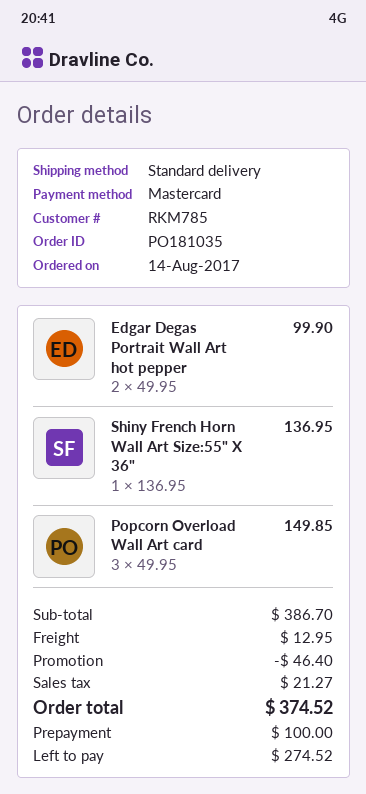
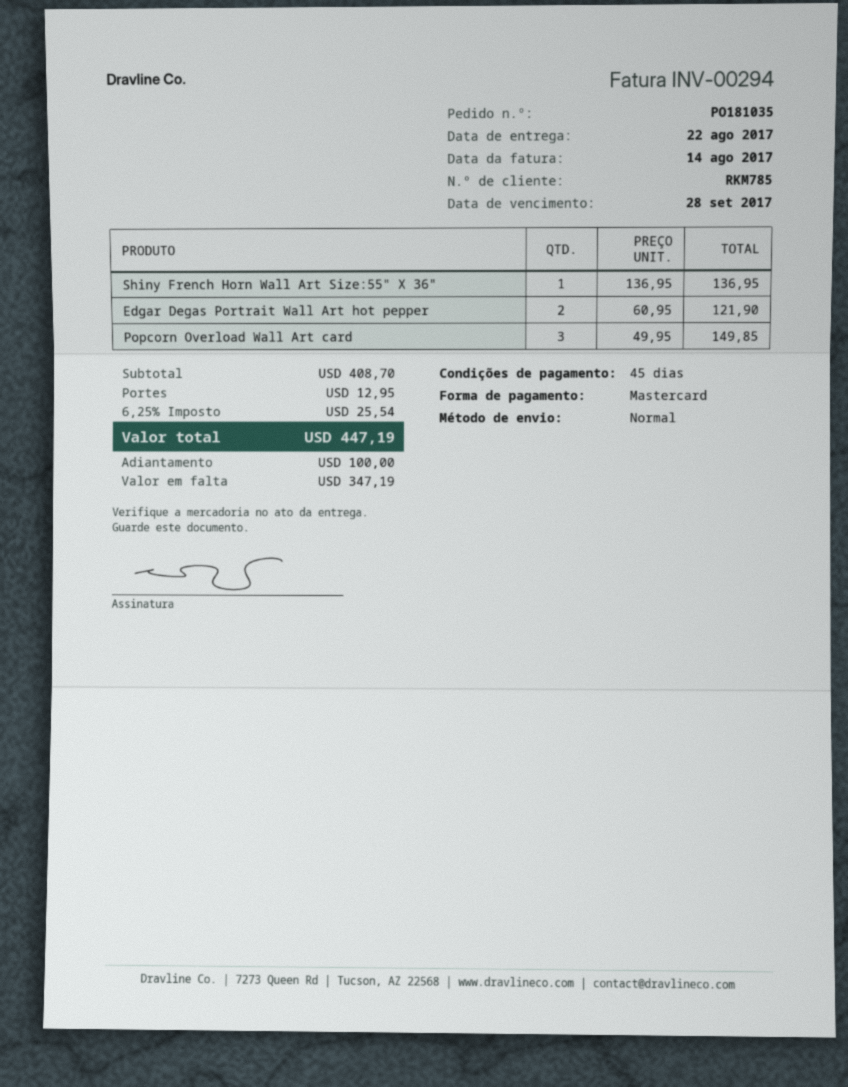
Edgar Degas Portrait Wall Art hot pepper: 2 x 49.95 = 99.90 -> 2 x 60.95 = 121.90
subtotal: 386.70 -> 408.70
discount: 46.40 -> none
tax: 21.27 -> 25.54
total: 374.52 -> 447.19
balance: 274.52 -> 347.19

